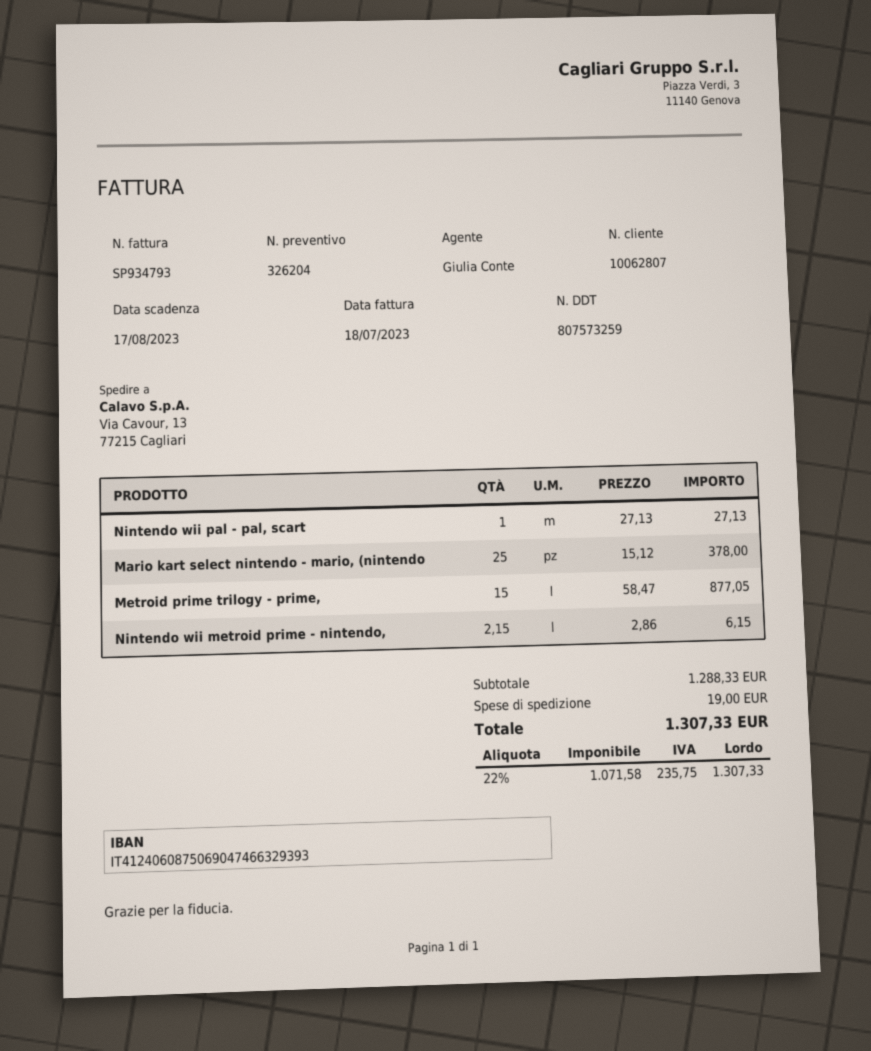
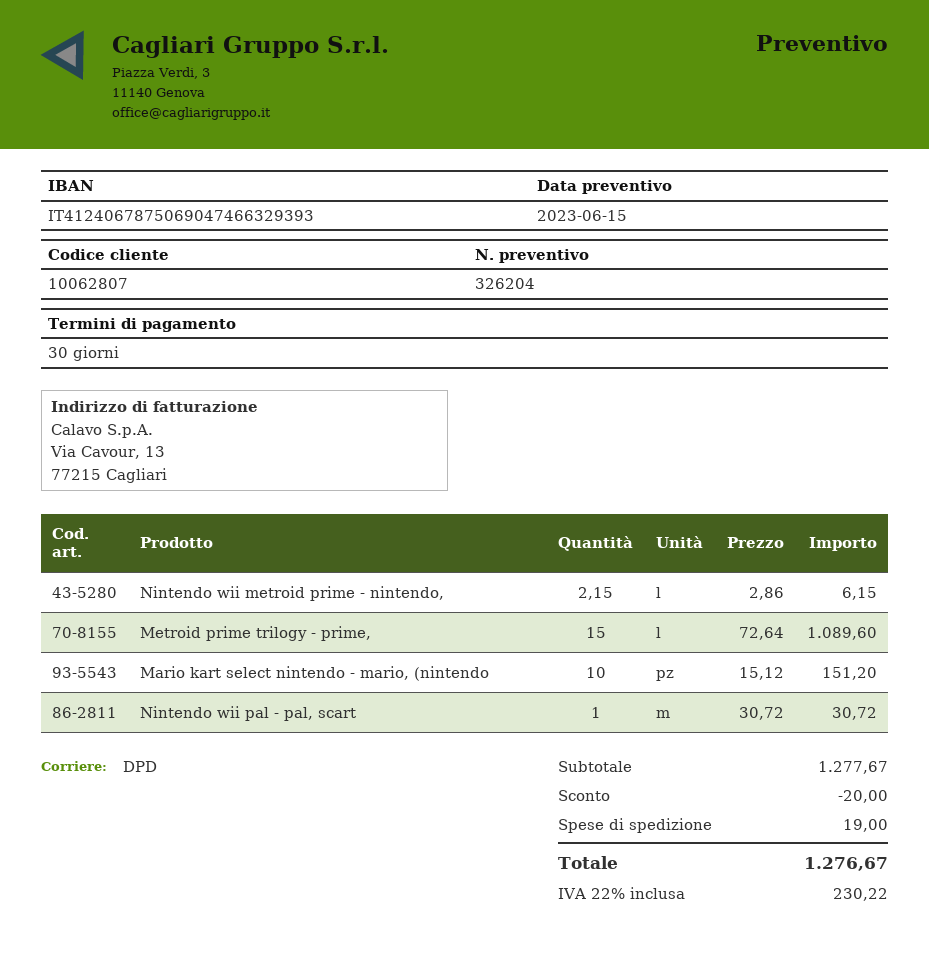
bank account: IT4124060875069047466329393 -> IT4124067875069047466329393
Nintendo wii pal - pal, scart: 1 x 27.13 = 27.13 -> 1 x 30.72 = 30.72
Mario kart select nintendo - mario, (nintendo: 25 x 15.12 = 378.00 -> 10 x 15.12 = 151.20
Metroid prime trilogy - prime,: 15 x 58.47 = 877.05 -> 15 x 72.64 = 1089.60
subtotal: 1288.33 -> 1277.67
discount: none -> 20.00
tax: 22% = 235.75 -> 22% = 230.22
total: 1307.33 -> 1276.67

